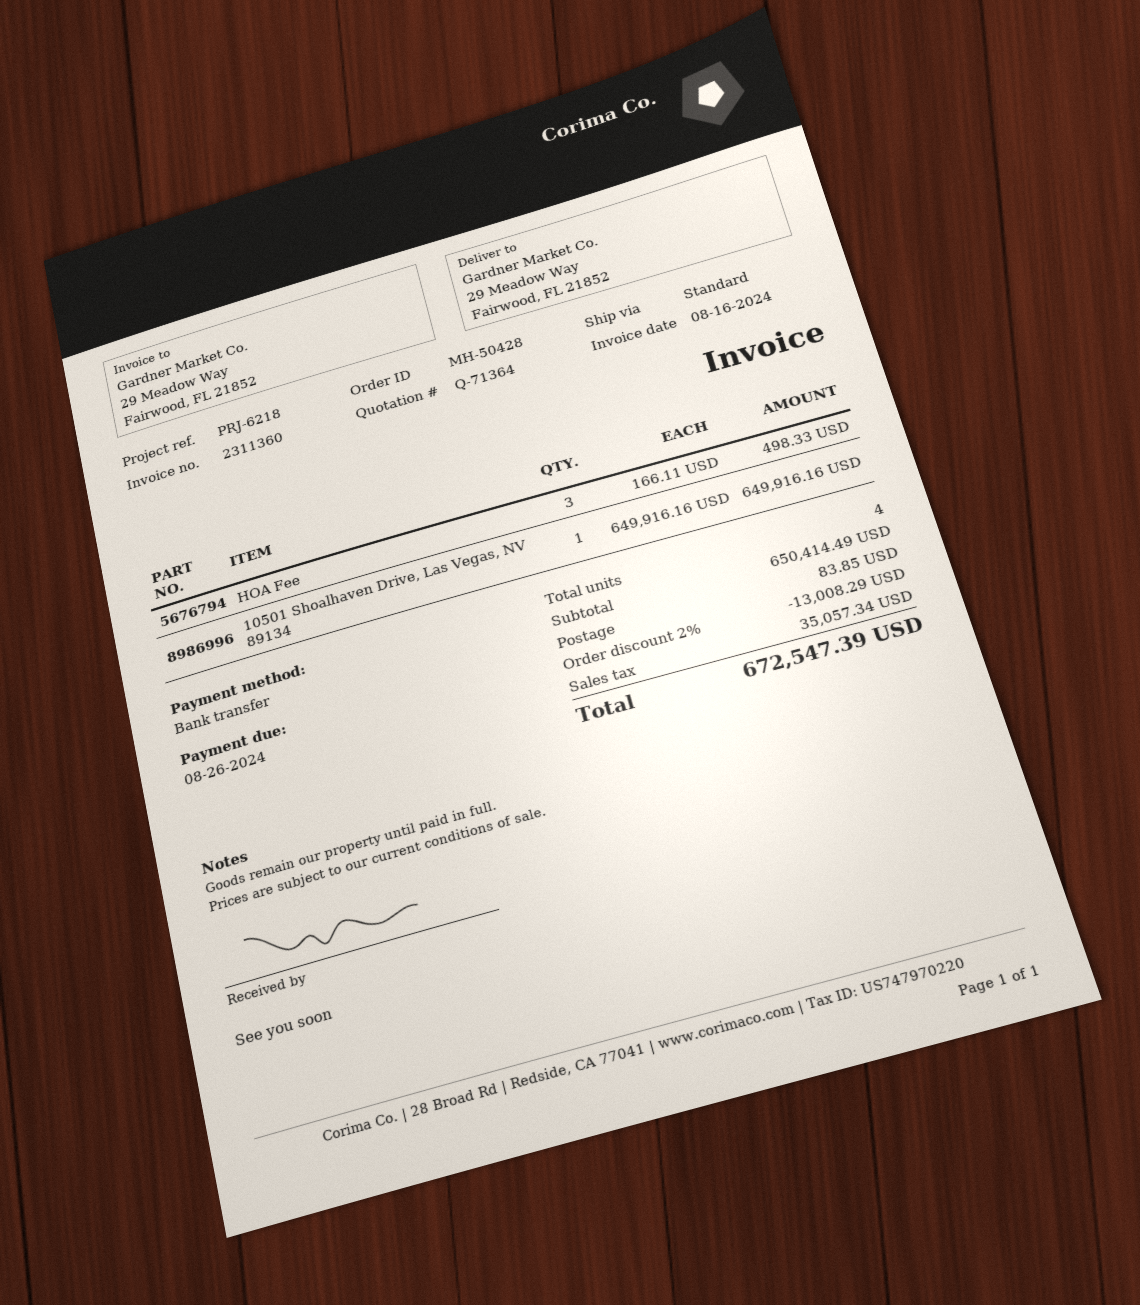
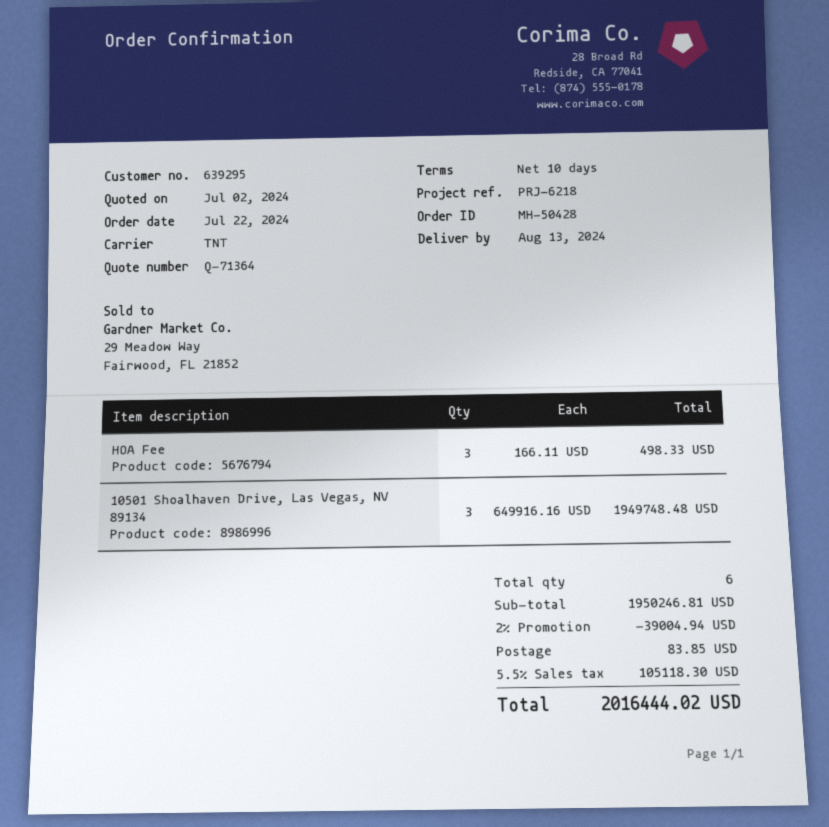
shipping method: standard -> TNT
10501 Shoalhaven Drive, Las Vegas, NV 89134: 1 x 649916.16 = 649916.16 -> 3 x 649916.16 = 1949748.48
total quantity: 4 -> 6
subtotal: 650414.49 -> 1950246.81
discount: 2% = 13008.29 -> 2% = 39004.94
tax: 35057.34 -> 105118.30
total: 672547.39 -> 2016444.02

